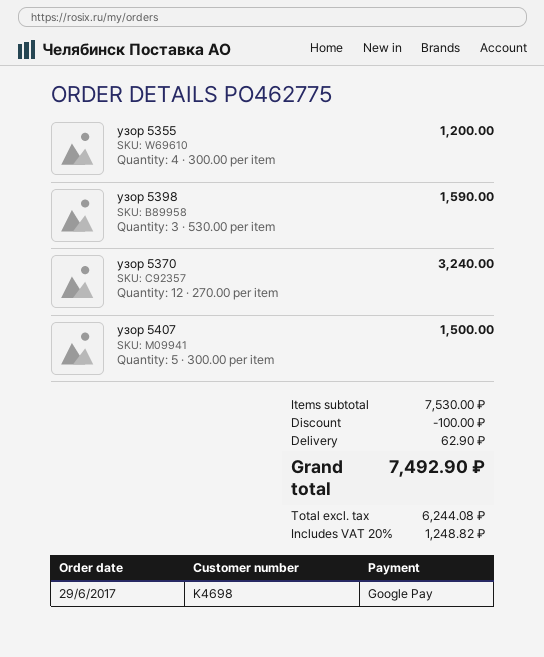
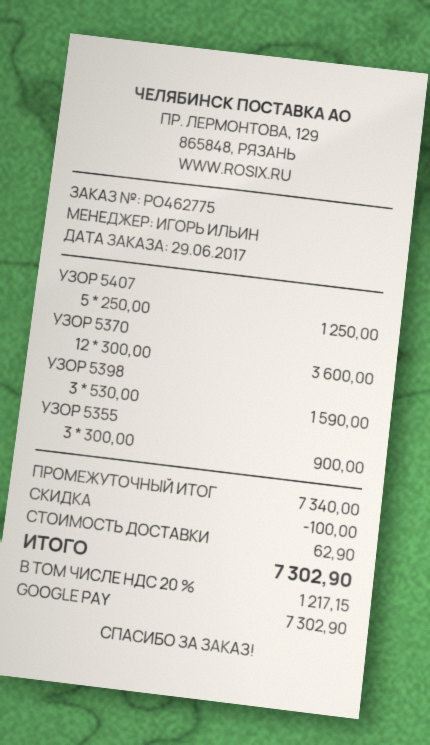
узор 5355: 4 x 300.00 = 1200.00 -> 3 x 300.00 = 900.00
узор 5370: 12 x 270.00 = 3240.00 -> 12 x 300.00 = 3600.00
узор 5407: 5 x 300.00 = 1500.00 -> 5 x 250.00 = 1250.00
subtotal: 7530.00 -> 7340.00
tax: 20% = 1248.82 -> 20% = 1217.15
total: 7492.90 -> 7302.90

